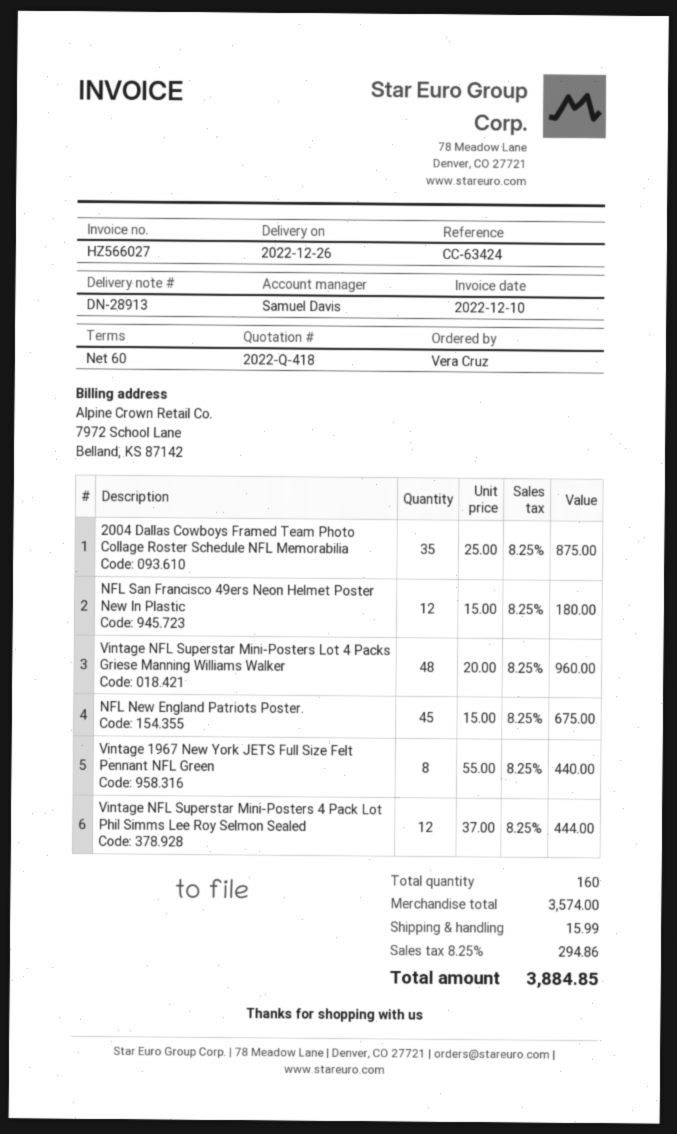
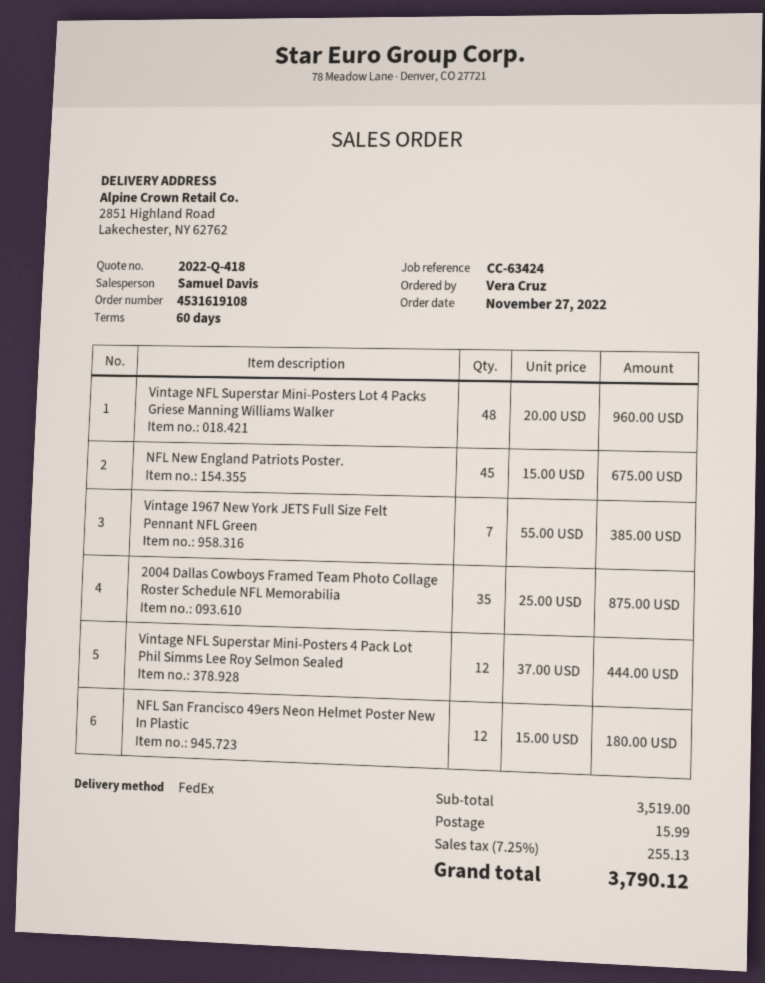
Vintage 1967 New York JETS Full Size Felt Pennant NFL Green: 8 x 55.00 = 440.00 -> 7 x 55.00 = 385.00
subtotal: 3574.00 -> 3519.00
tax: 8.25% = 294.86 -> 7.25% = 255.13
total: 3884.85 -> 3790.12

